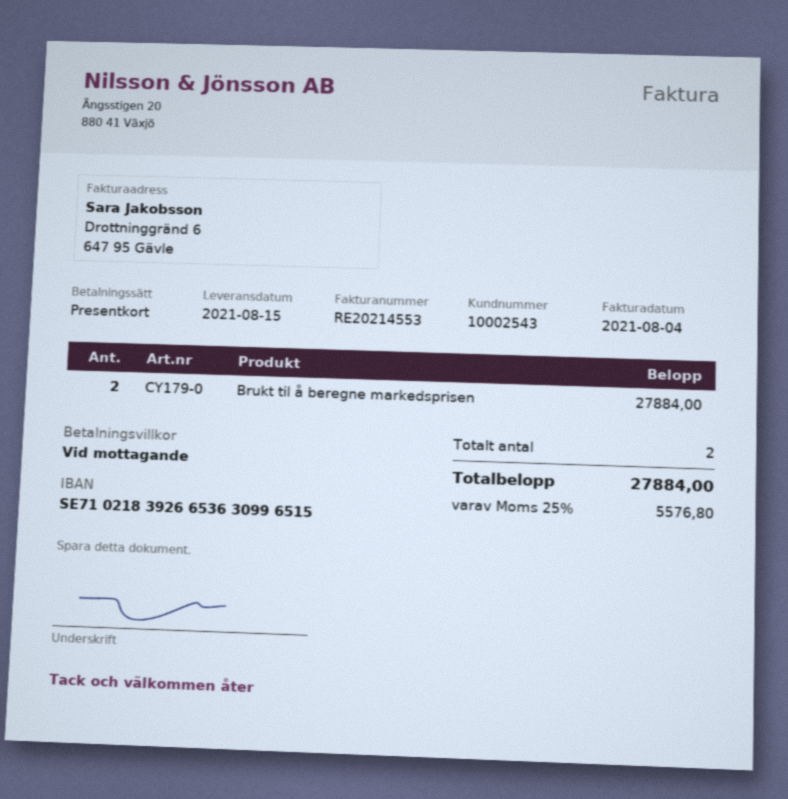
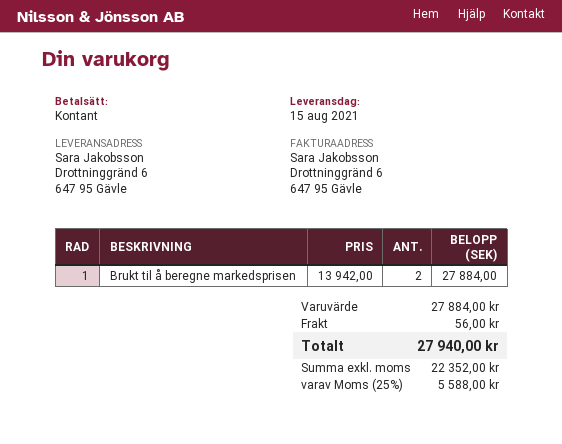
payment method: gift card -> cash
shipping: none -> 56.00
tax: 25% = 5576.80 -> 25% = 5588.00
total: 27884.00 -> 27940.00

